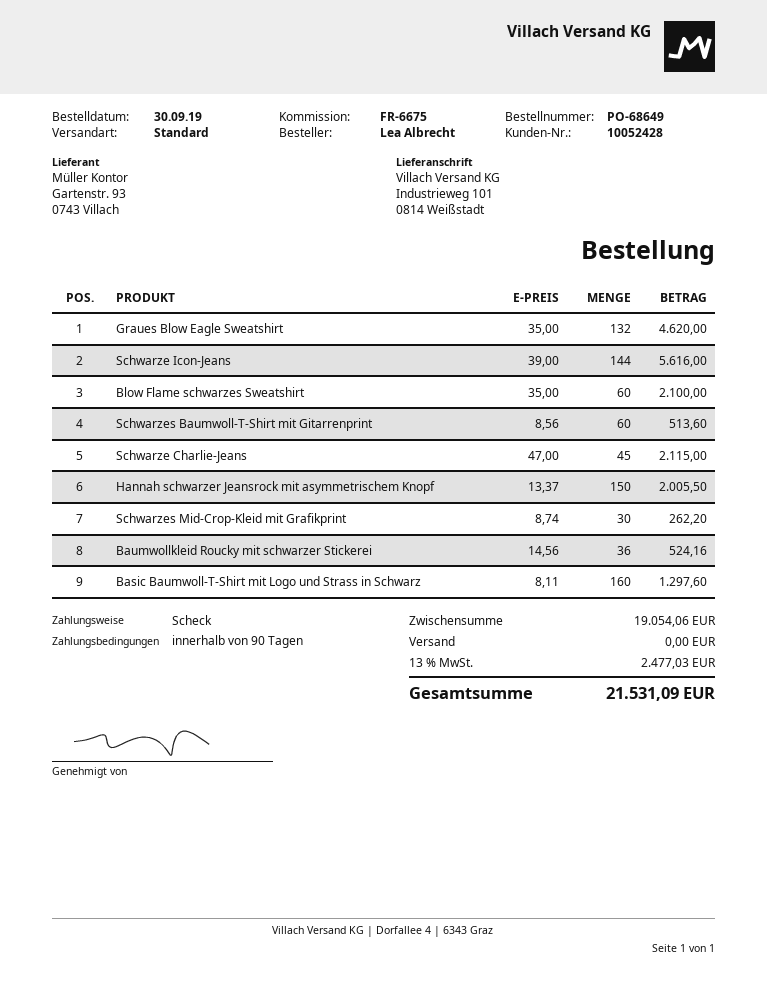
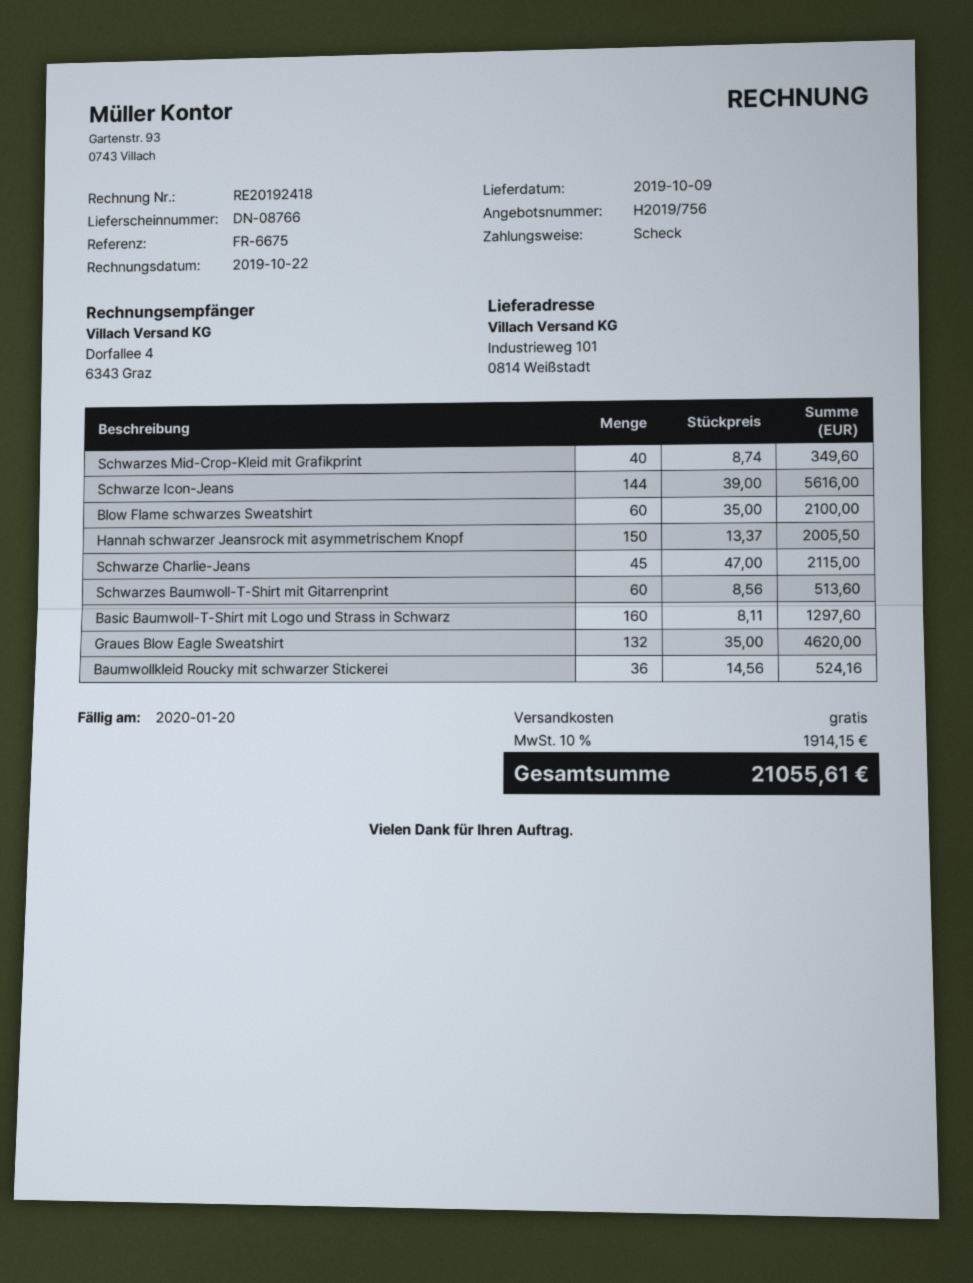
Schwarzes Mid-Crop-Kleid mit Grafikprint: 30 x 8.74 = 262.20 -> 40 x 8.74 = 349.60
tax: 13% = 2477.03 -> 10% = 1914.15
total: 21531.09 -> 21055.61

